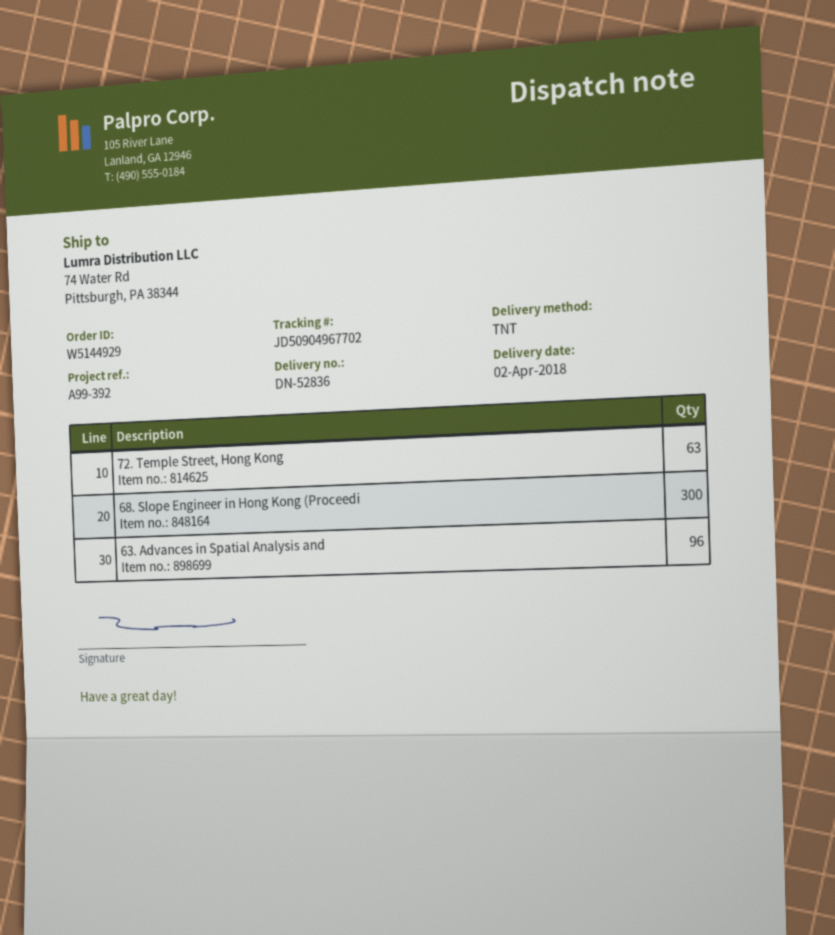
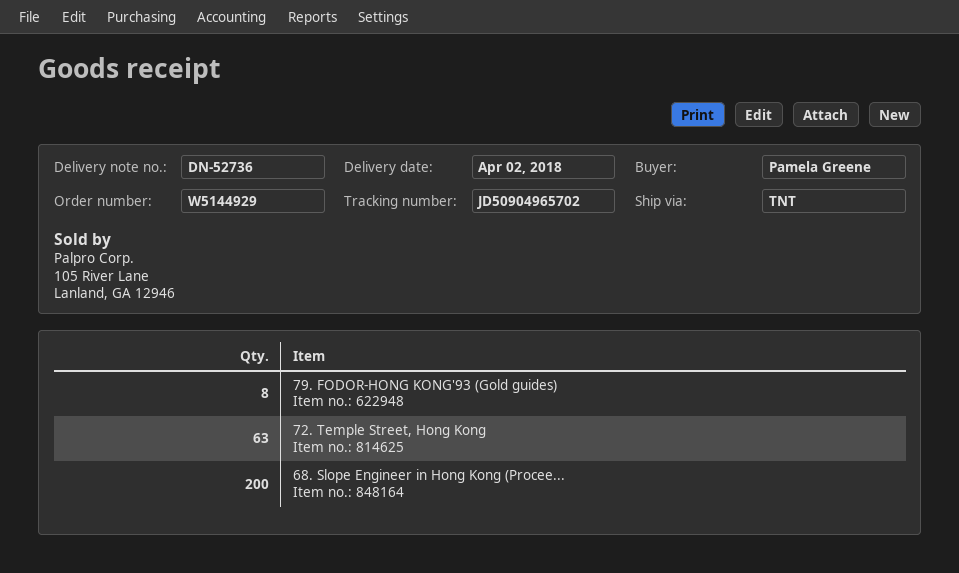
delivery note number: DN-52836 -> DN-52736
tracking number: JD50904967702 -> JD50904965702
68. Slope Engineer in Hong Kong (Proceedi: 300 -> 200
63. Advances in Spatial Analysis and: 96 -> none
79. FODOR-HONG KONG'93 (Gold guides): none -> 8

